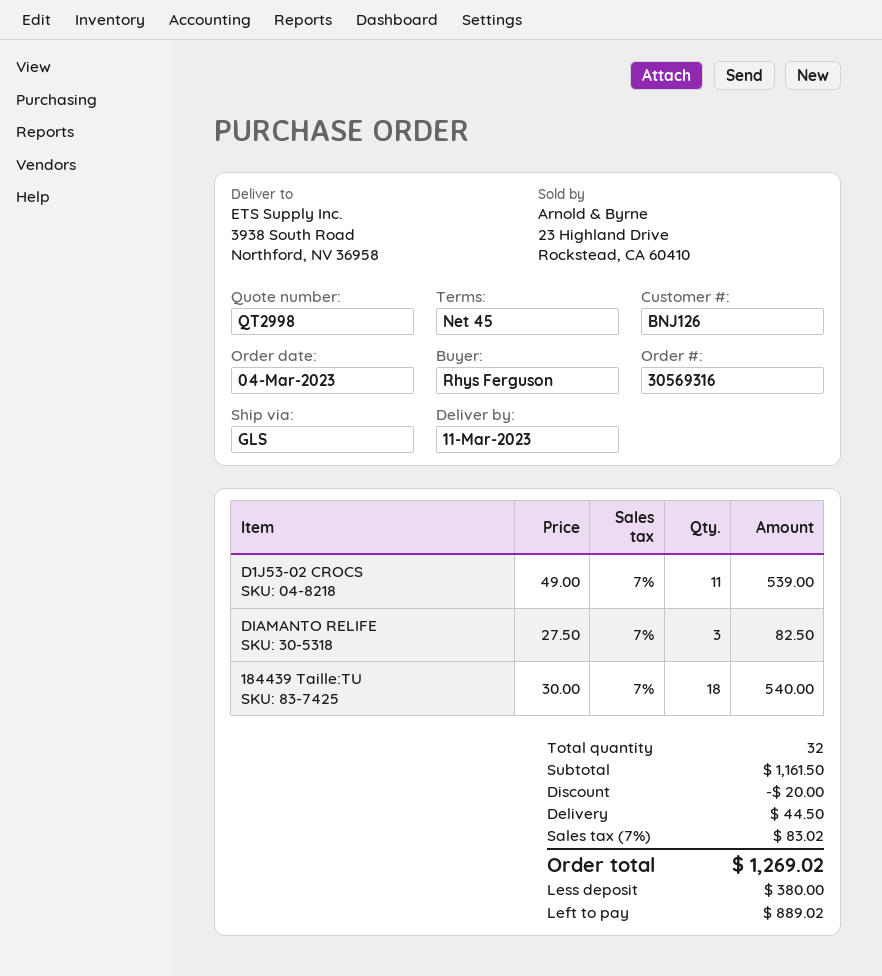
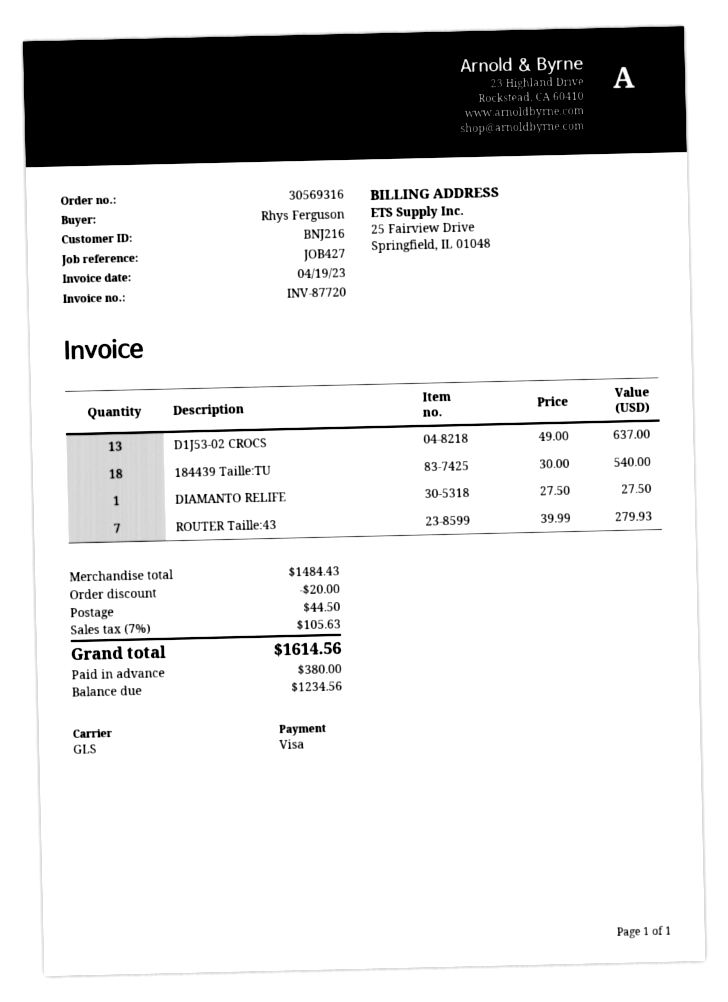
customer number: BNJ126 -> BNJ216
D1J53-02 CROCS: 11 x 49.00 = 539.00 -> 13 x 49.00 = 637.00
DIAMANTO RELIFE: 3 x 27.50 = 82.50 -> 1 x 27.50 = 27.50
ROUTER Taille:43: none -> 7 x 39.99 = 279.93
subtotal: 1161.50 -> 1484.43
tax: 7% = 83.02 -> 7% = 105.63
total: 1269.02 -> 1614.56
balance: 889.02 -> 1234.56

